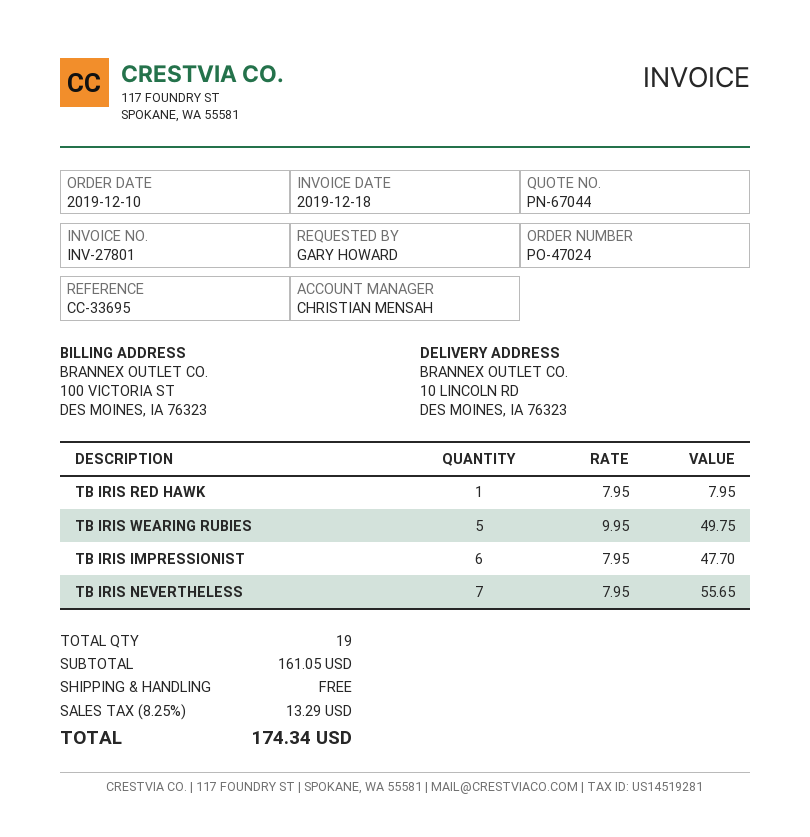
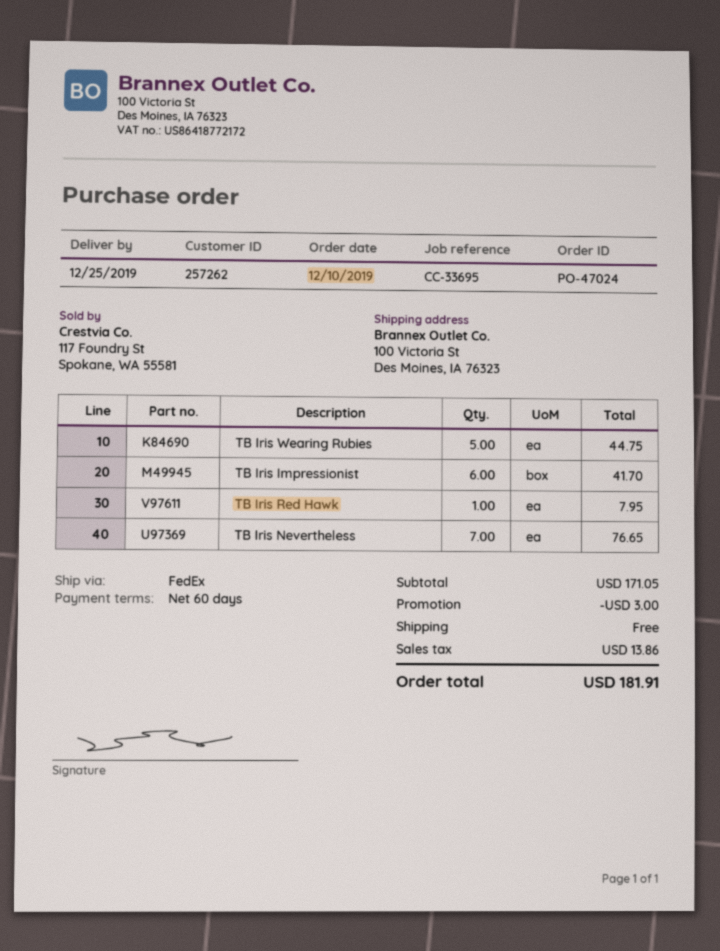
ship to: 10 LINCOLN RD, DES MOINES, IA 76323 -> 100 Victoria St, Des Moines, IA 76323
TB IRIS WEARING RUBIES: 5 for 49.75 -> 5 for 44.75
TB IRIS IMPRESSIONIST: 6 for 47.70 -> 6 for 41.70
TB IRIS NEVERTHELESS: 7 for 55.65 -> 7 for 76.65
subtotal: 161.05 -> 171.05
discount: none -> 3.00
tax: 13.29 -> 13.86
total: 174.34 -> 181.91

